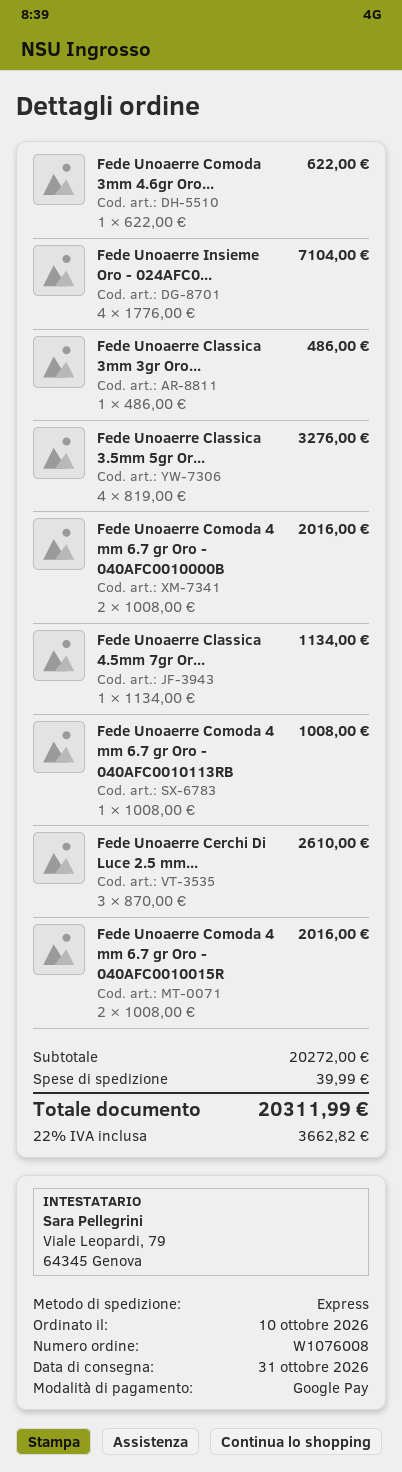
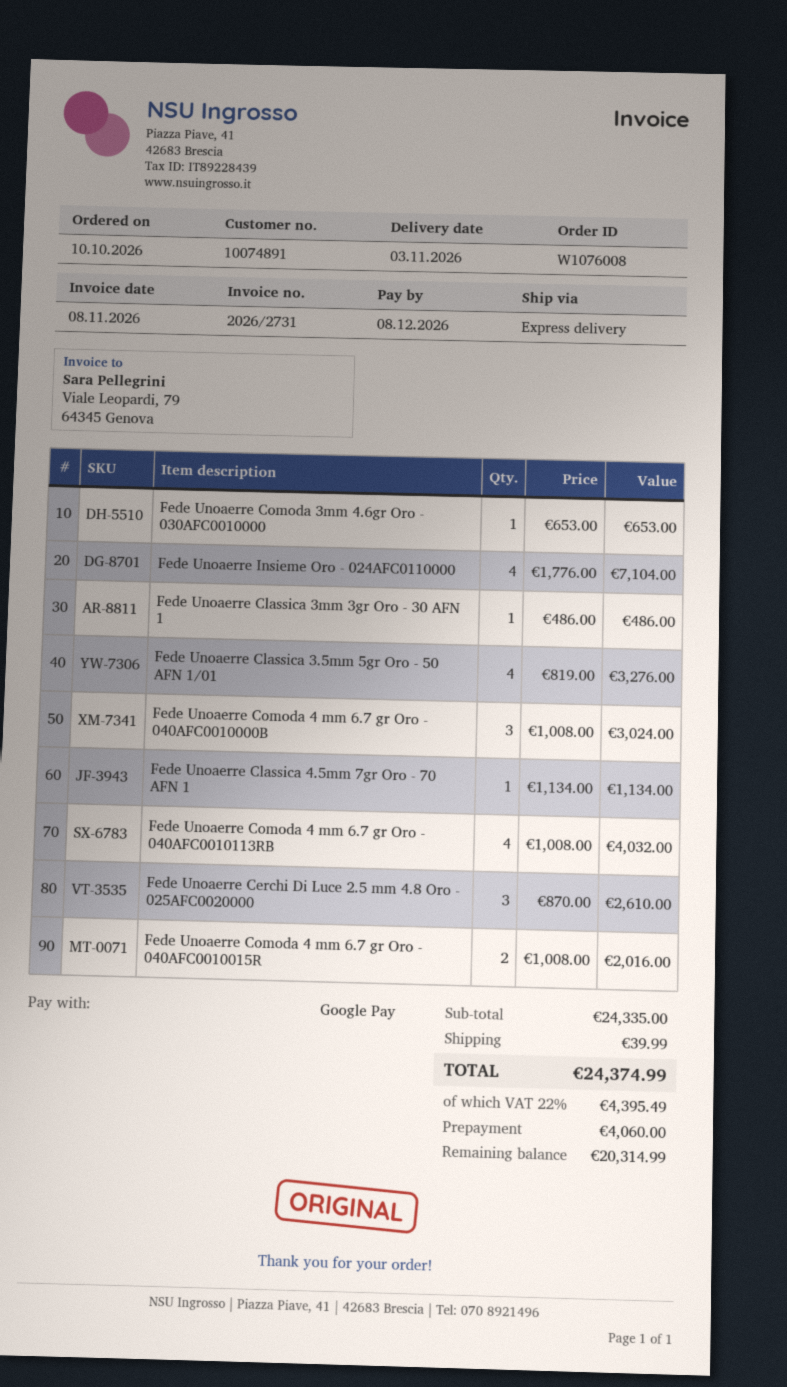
delivery date: 2026-10-31 -> 2026-11-03
Fede Unoaerre Comoda 3mm 4.6gr Oro...: 1 x 622.00 = 622.00 -> 1 x 653.00 = 653.00
Fede Unoaerre Comoda 4 mm 6.7 gr Oro - 040AFC0010000B: 2 x 1008.00 = 2016.00 -> 3 x 1008.00 = 3024.00
Fede Unoaerre Comoda 4 mm 6.7 gr Oro - 040AFC0010113RB: 1 x 1008.00 = 1008.00 -> 4 x 1008.00 = 4032.00
subtotal: 20272.00 -> 24335.00
tax: 22% = 3662.82 -> 22% = 4395.49
total: 20311.99 -> 24374.99

